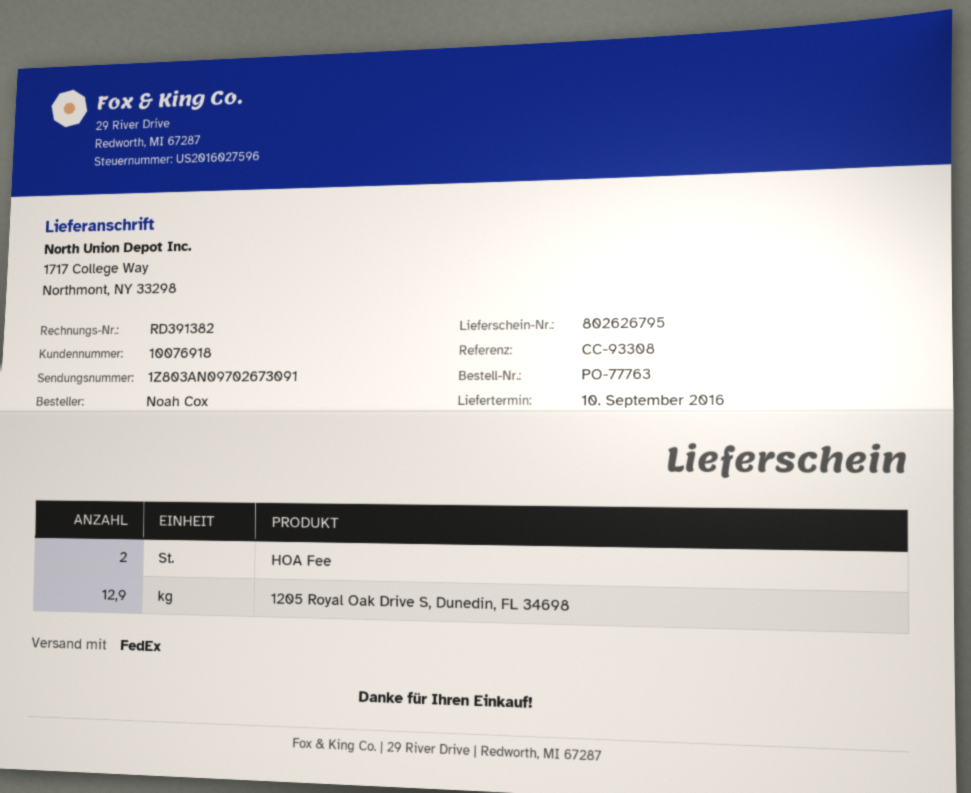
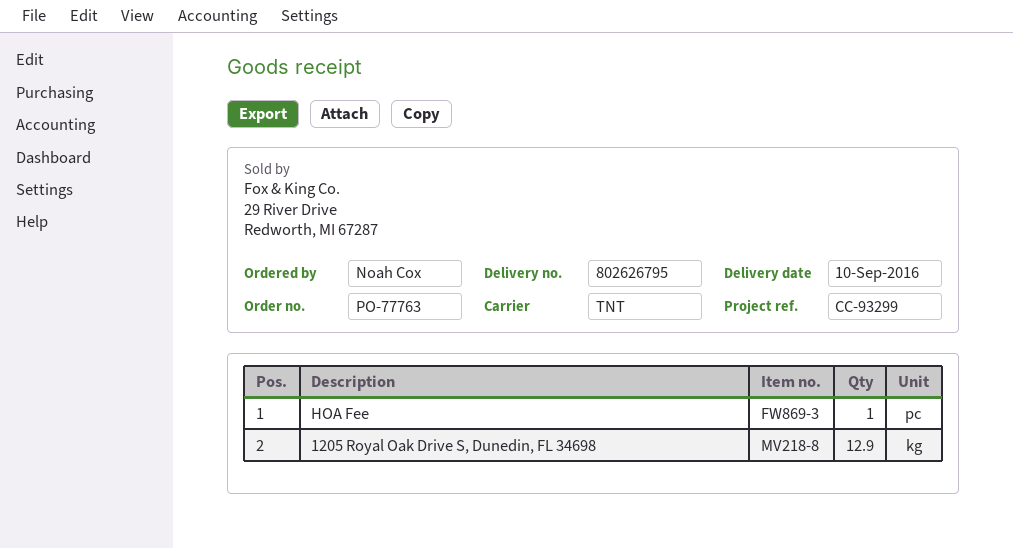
reference: CC-93308 -> CC-93299
shipping method: FedEx -> TNT
HOA Fee: 2 -> 1

